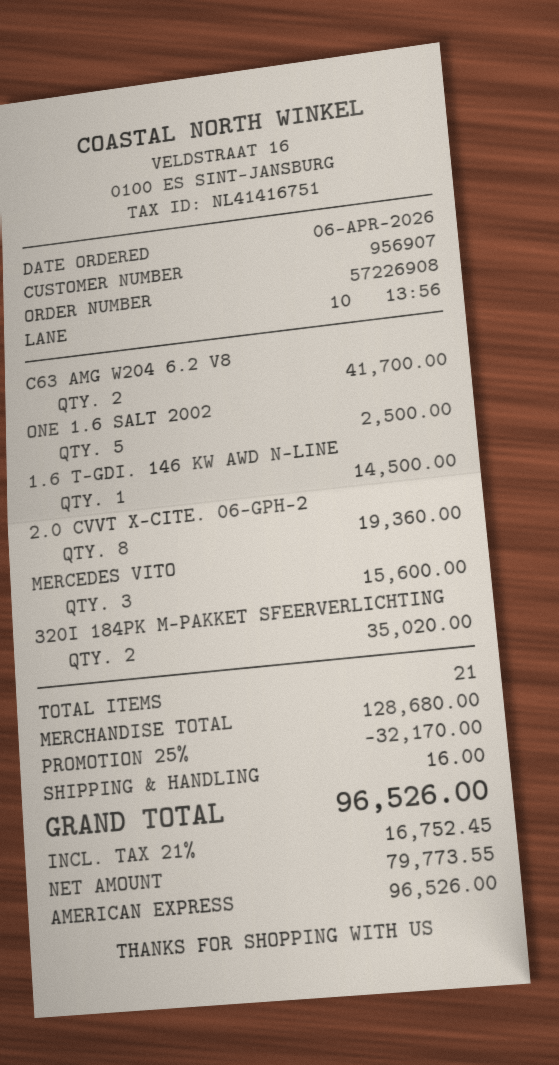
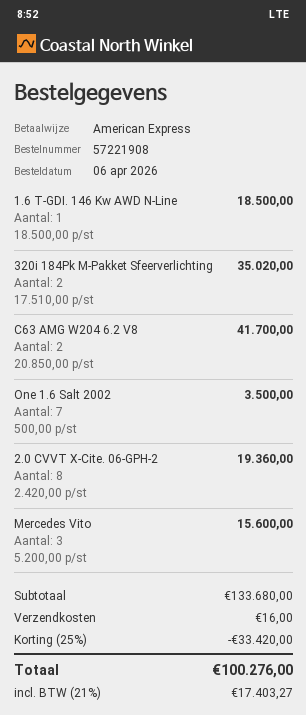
order number: 57226908 -> 57221908
ONE 1.6 SALT 2002: 5 for 2500.00 -> 7 for 3500.00
1.6 T-GDI. 146 KW AWD N-LINE: 1 for 14500.00 -> 1 for 18500.00
subtotal: 128680.00 -> 133680.00
discount: 25% = 32170.00 -> 25% = 33420.00
tax: 21% = 16752.45 -> 21% = 17403.27
total: 96526.00 -> 100276.00

